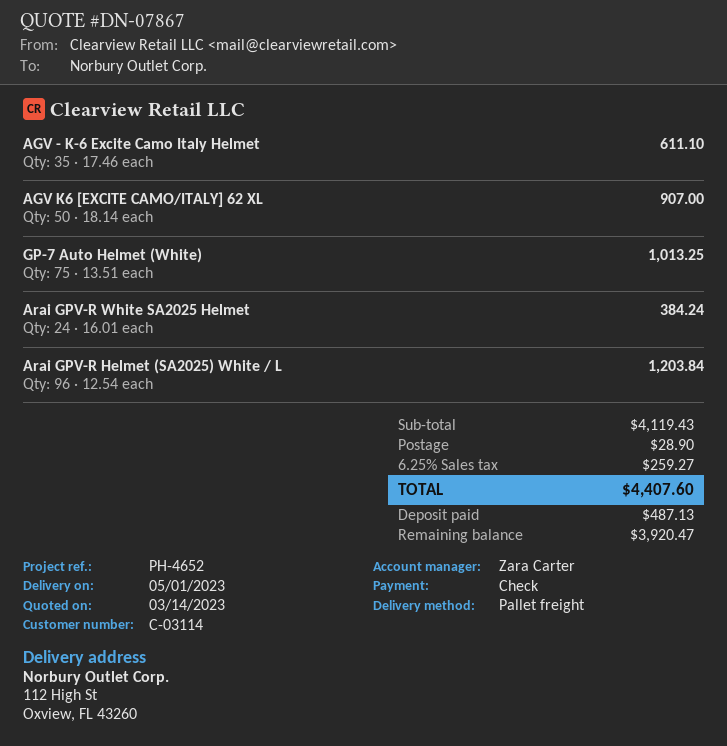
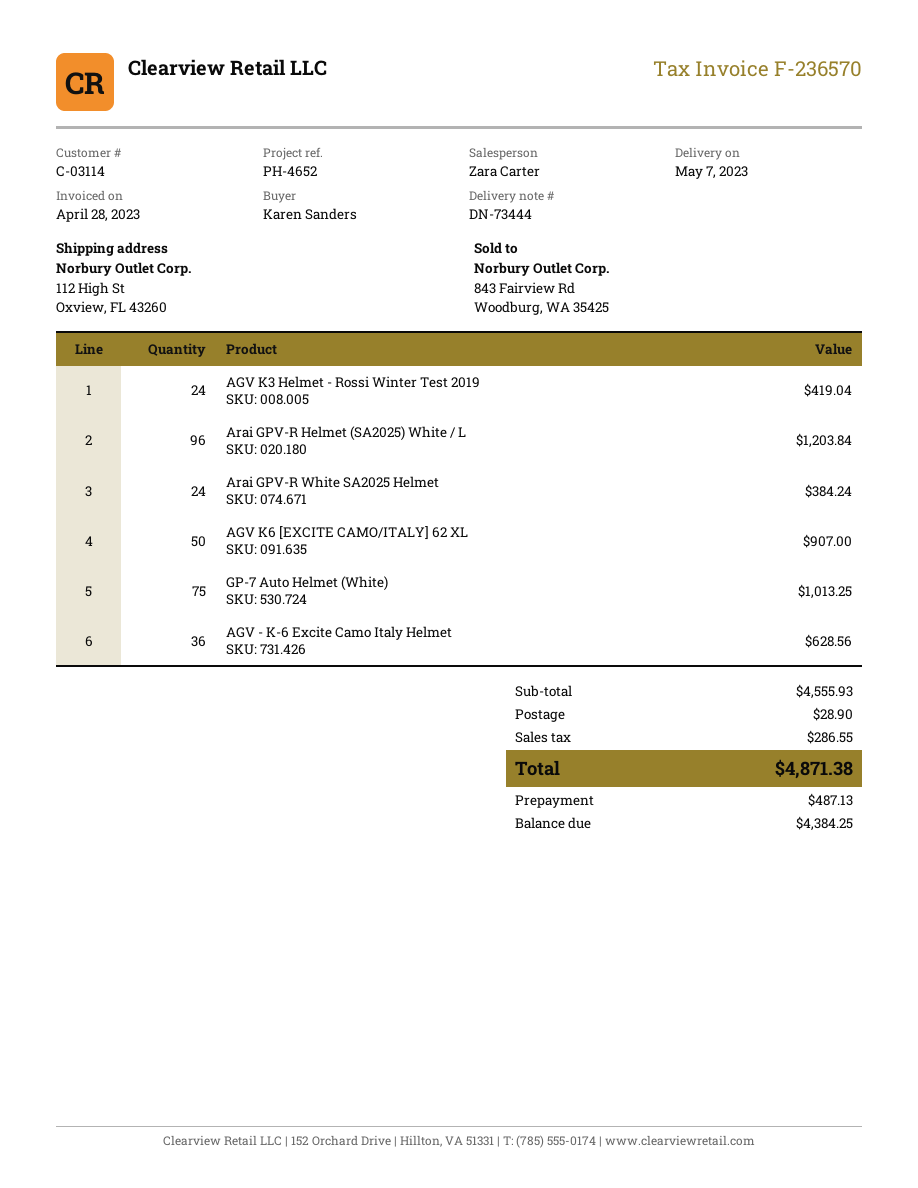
delivery date: 2023-05-01 -> 2023-05-07
AGV - K-6 Excite Camo Italy Helmet: 35 for 611.10 -> 36 for 628.56
AGV K3 Helmet - Rossi Winter Test 2019: none -> 24 for 419.04
subtotal: 4119.43 -> 4555.93
tax: 259.27 -> 286.55
total: 4407.60 -> 4871.38
balance: 3920.47 -> 4384.25

